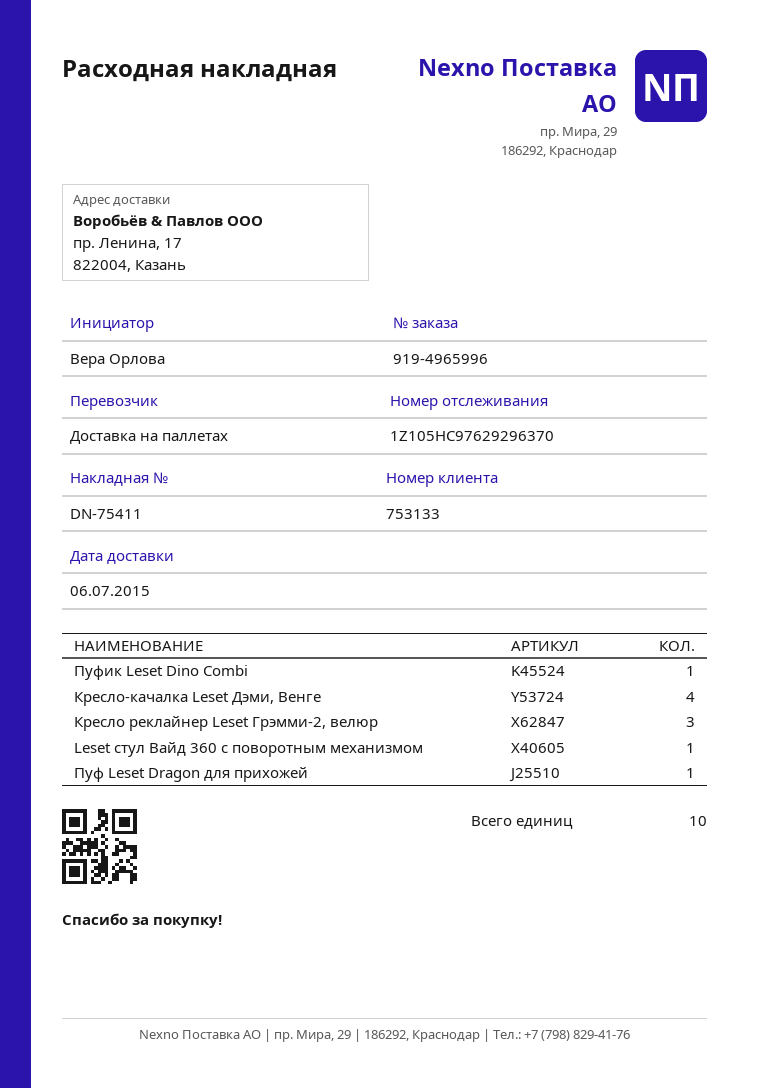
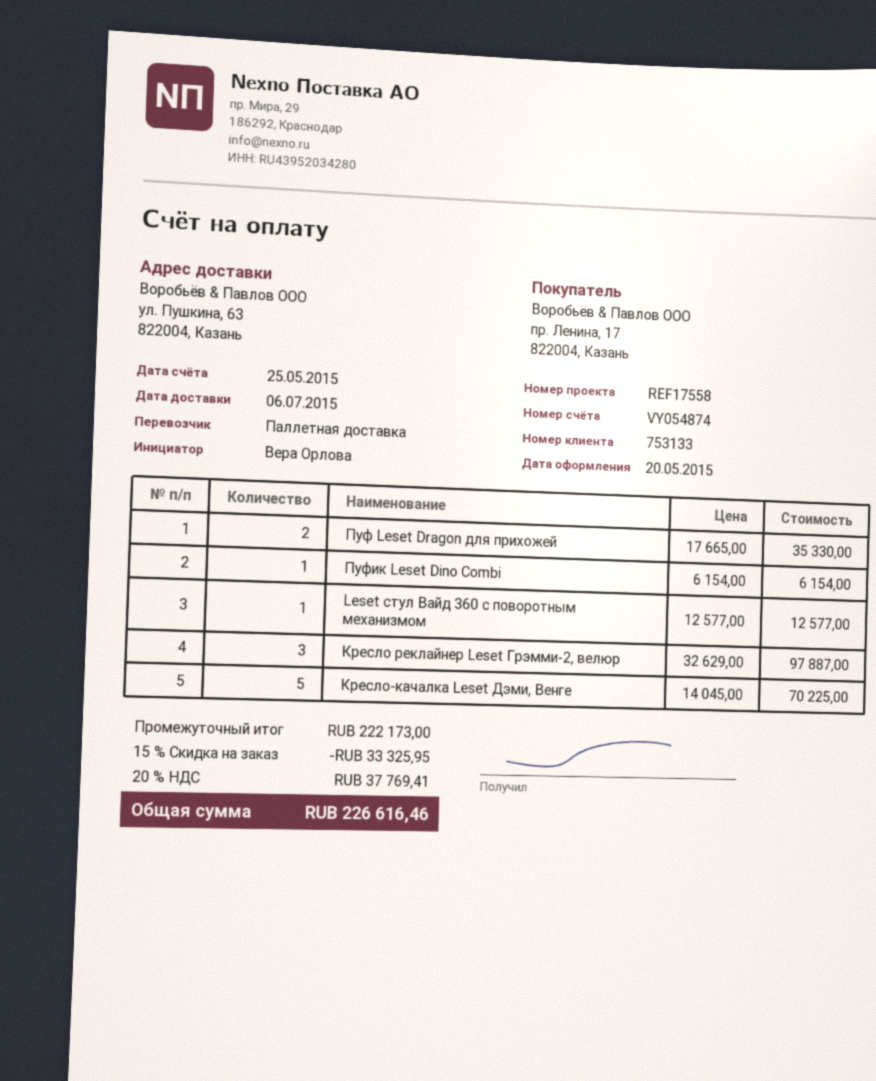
ship to: пр. Ленина, 17, 822004, Казань -> ул. Пушкина, 63, 822004, Казань
Кресло-качалка Leset Дэми, Венге: 4 -> 5
Пуф Leset Dragon для прихожей: 1 -> 2

